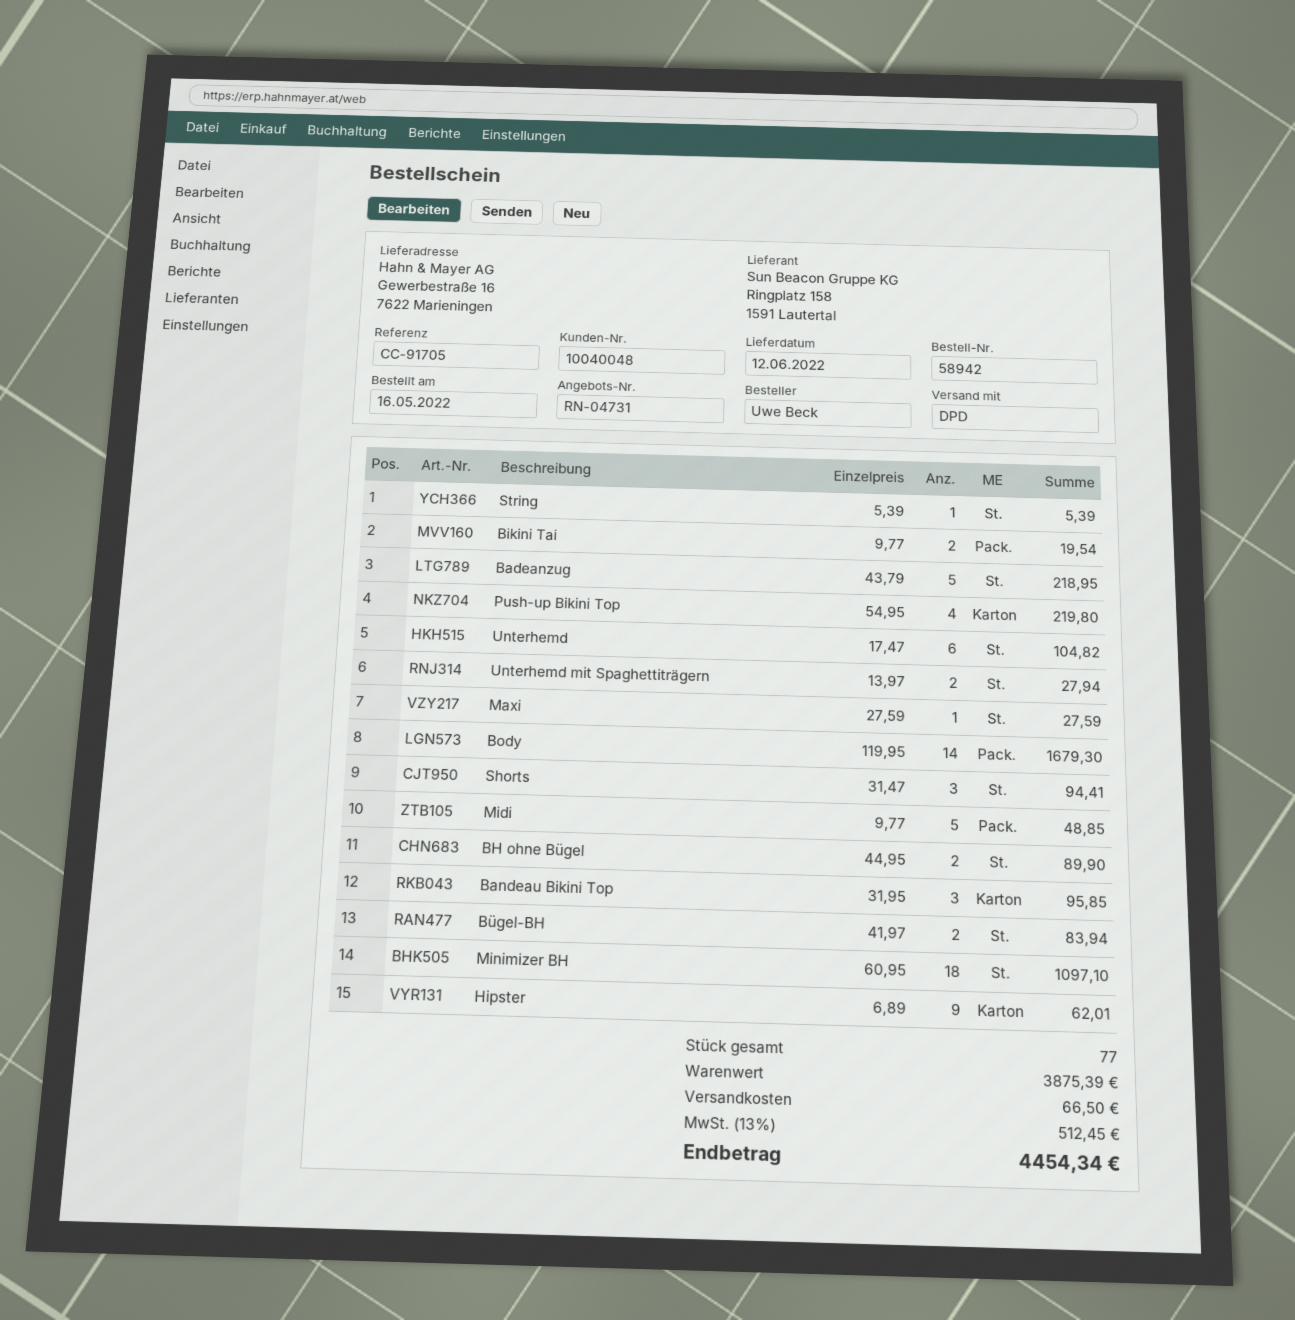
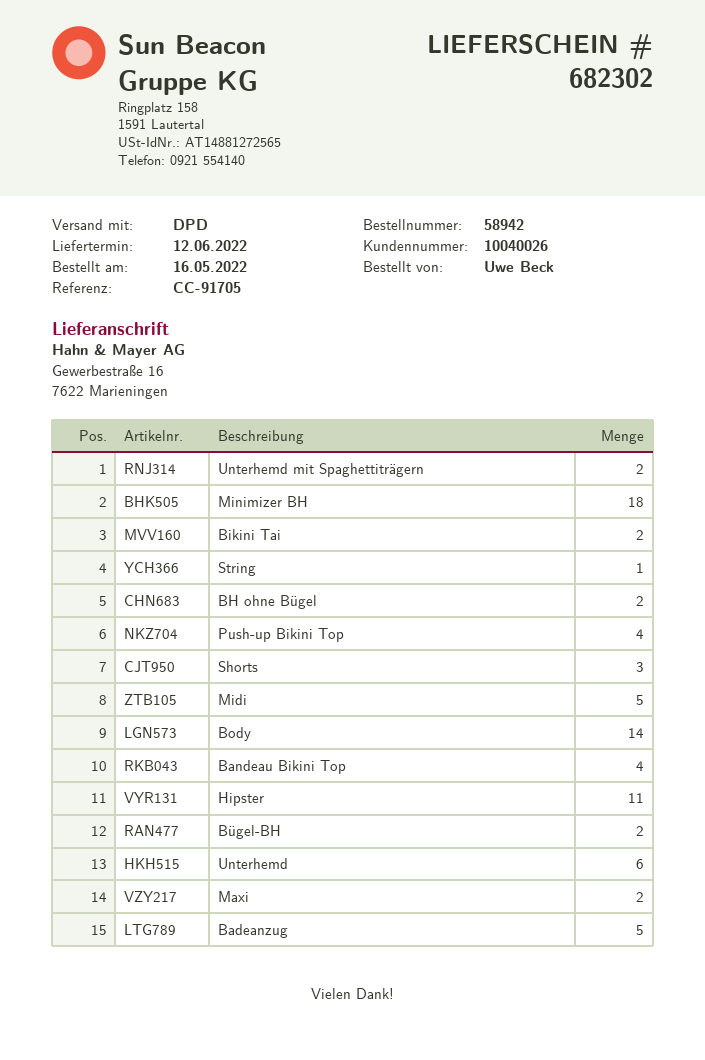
customer number: 10040048 -> 10040026
Maxi: 1 -> 2
Bandeau Bikini Top: 3 -> 4
Hipster: 9 -> 11

